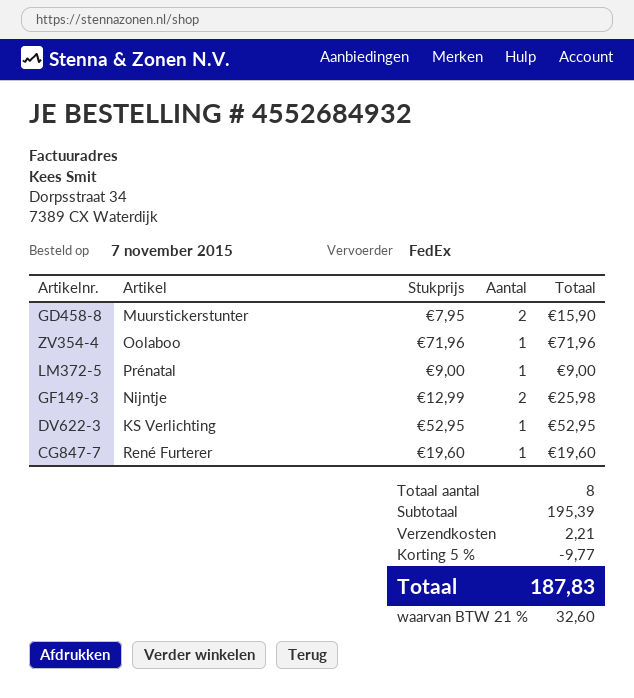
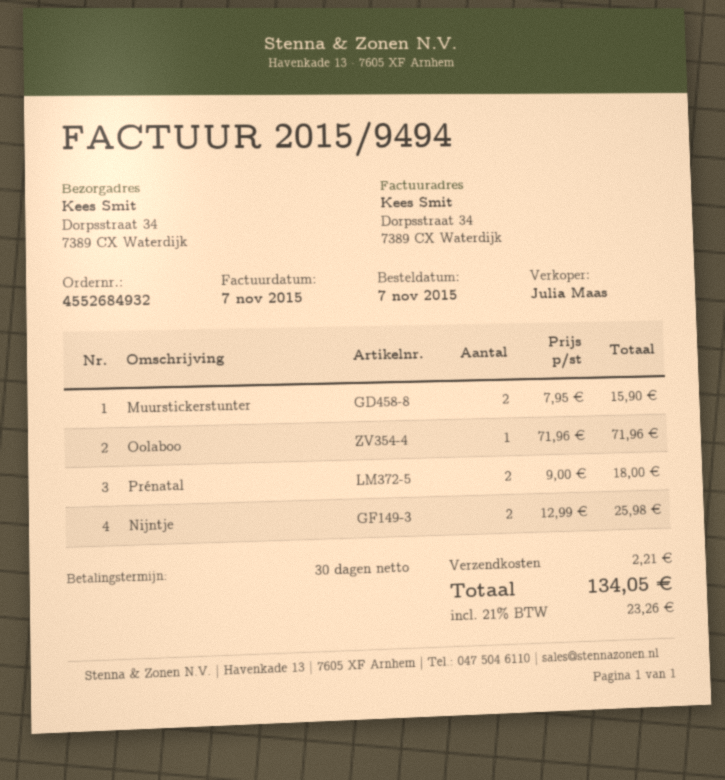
Prénatal: 1 x 9.00 = 9.00 -> 2 x 9.00 = 18.00
KS Verlichting: 1 x 52.95 = 52.95 -> none
René Furterer: 1 x 19.60 = 19.60 -> none
discount: 5% = 9.77 -> none
tax: 21% = 32.60 -> 21% = 23.26
total: 187.83 -> 134.05

